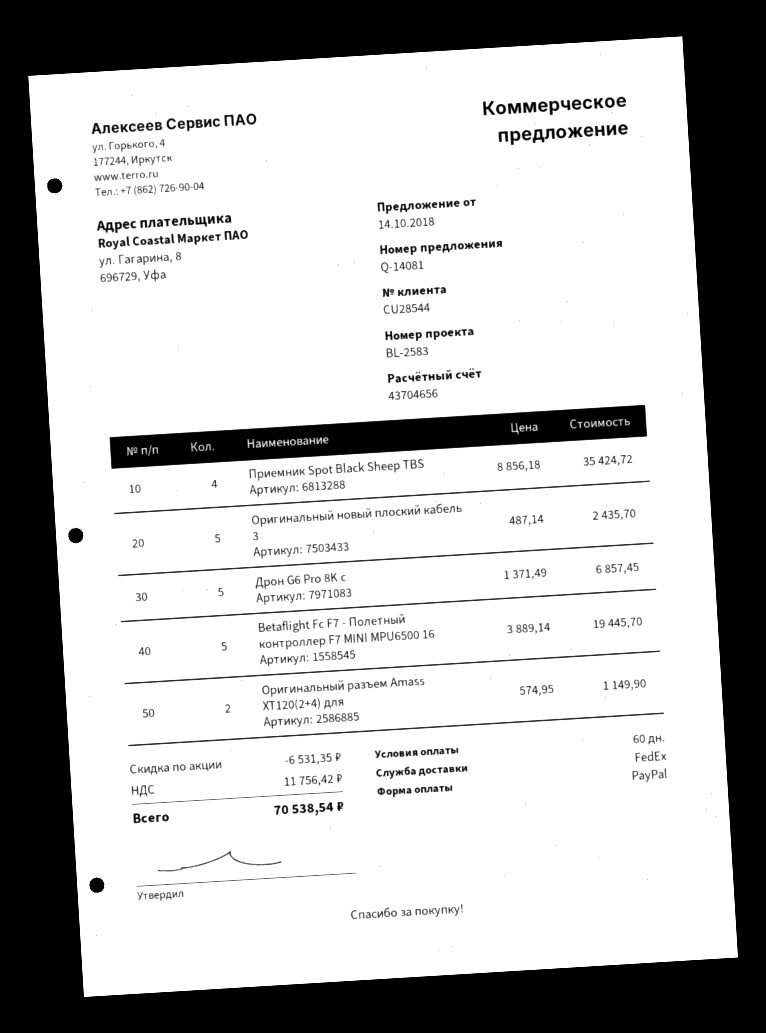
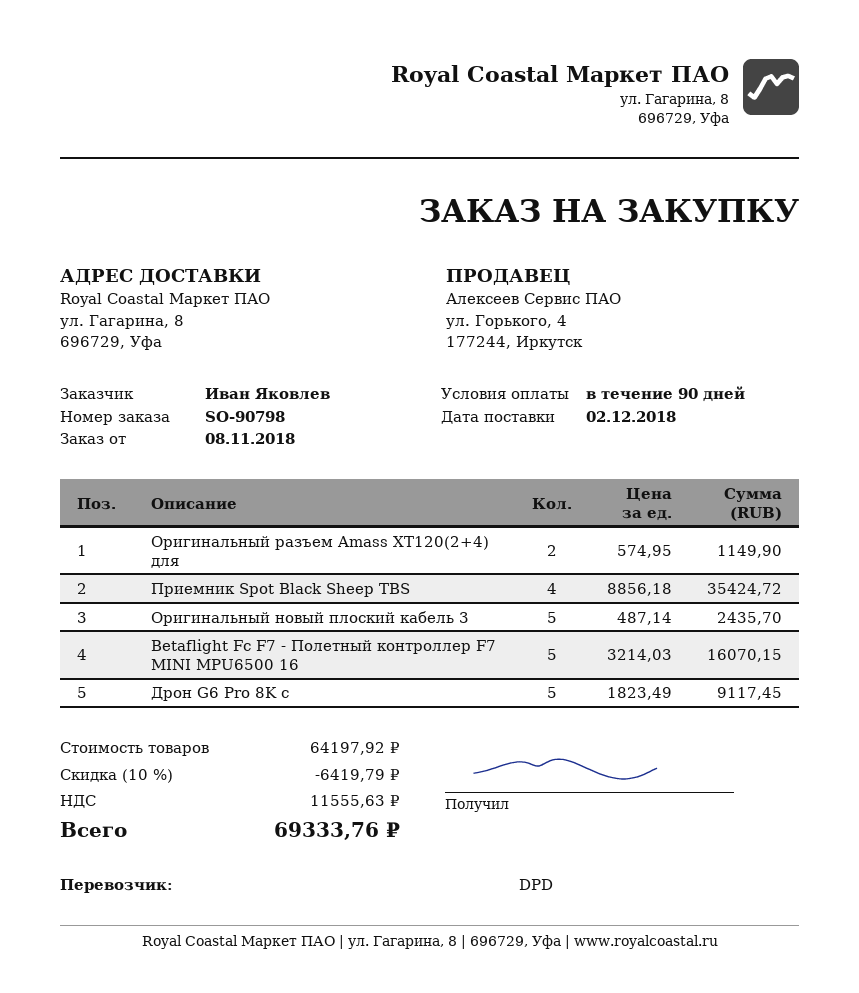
payment terms: 60 days -> 90 days
shipping method: FedEx -> DPD
Дрон G6 Pro 8K с: 5 x 1371.49 = 6857.45 -> 5 x 1823.49 = 9117.45
Betaflight Fc F7 - Полетный контроллер F7 MINI MPU6500 16: 5 x 3889.14 = 19445.70 -> 5 x 3214.03 = 16070.15
discount: 6531.35 -> 6419.79
tax: 11756.42 -> 11555.63
total: 70538.54 -> 69333.76

